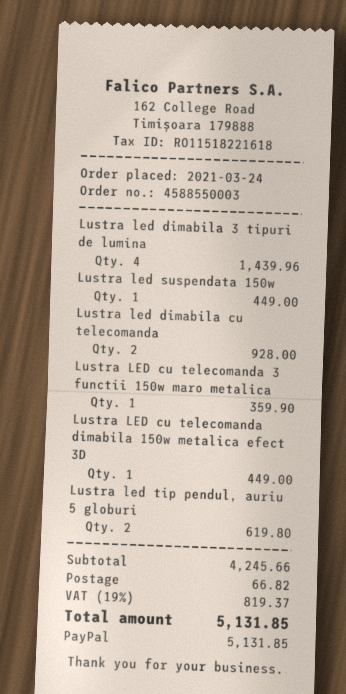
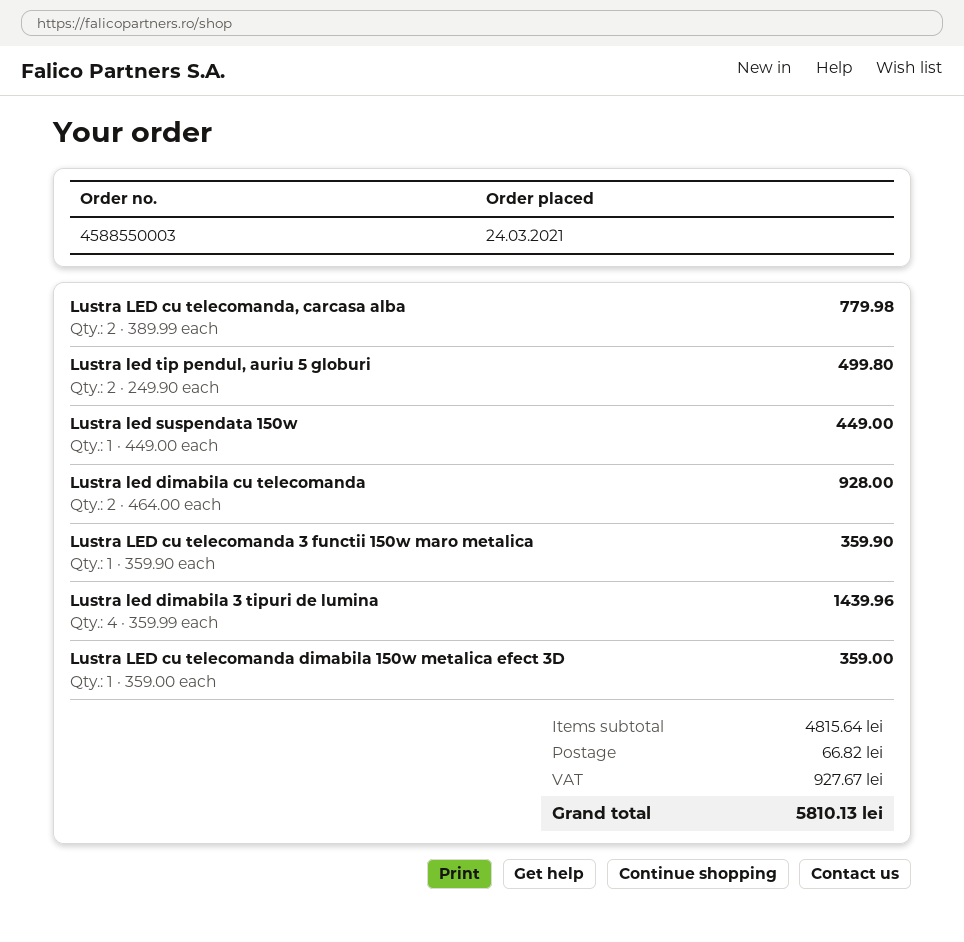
Lustra LED cu telecomanda dimabila 150w metalica efect 3D: 1 for 449.00 -> 1 for 359.00
Lustra led tip pendul, auriu 5 globuri: 2 for 619.80 -> 2 for 499.80
Lustra LED cu telecomanda, carcasa alba: none -> 2 for 779.98
subtotal: 4245.66 -> 4815.64
tax: 819.37 -> 927.67
total: 5131.85 -> 5810.13

